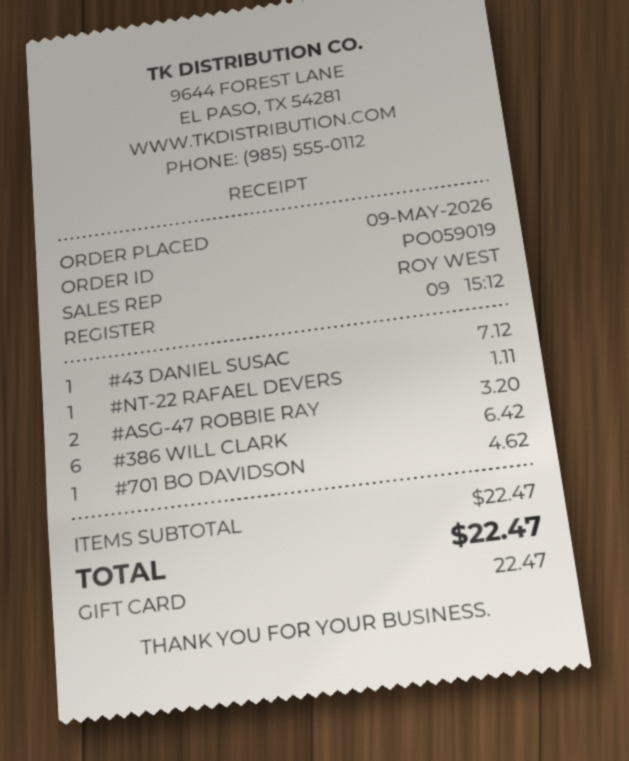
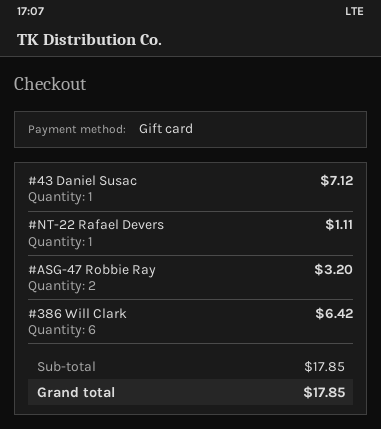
#701 BO DAVIDSON: 1 for 4.62 -> none
subtotal: 22.47 -> 17.85
total: 22.47 -> 17.85

